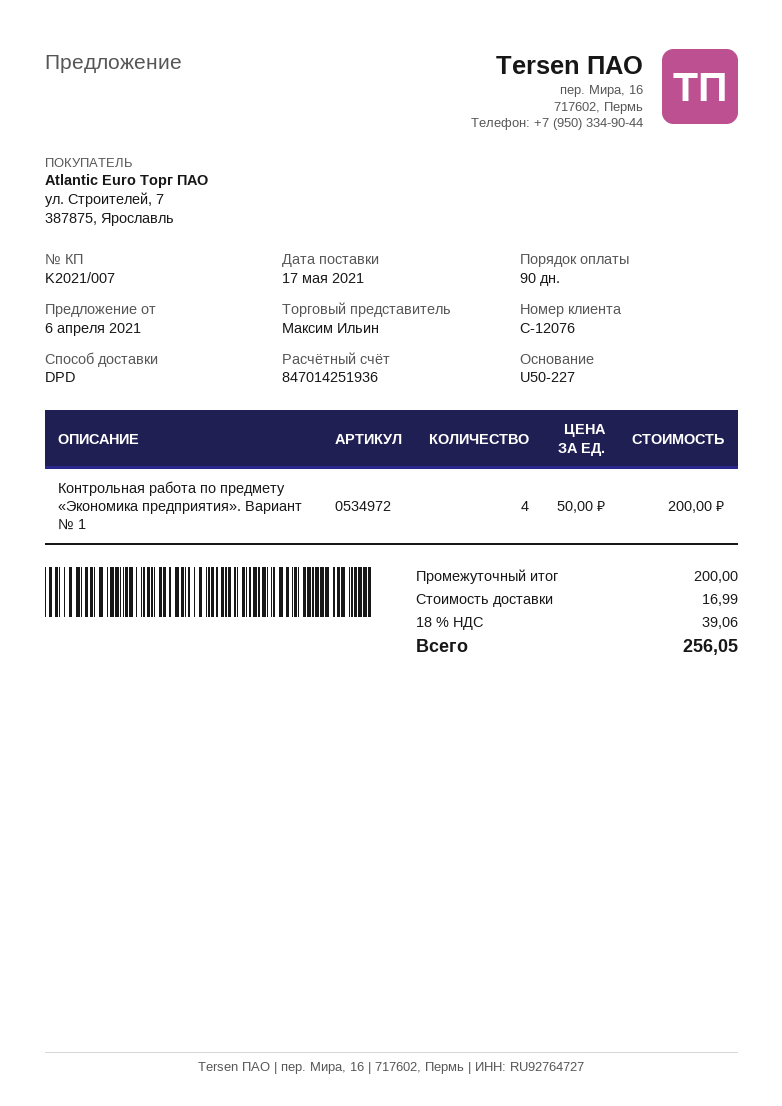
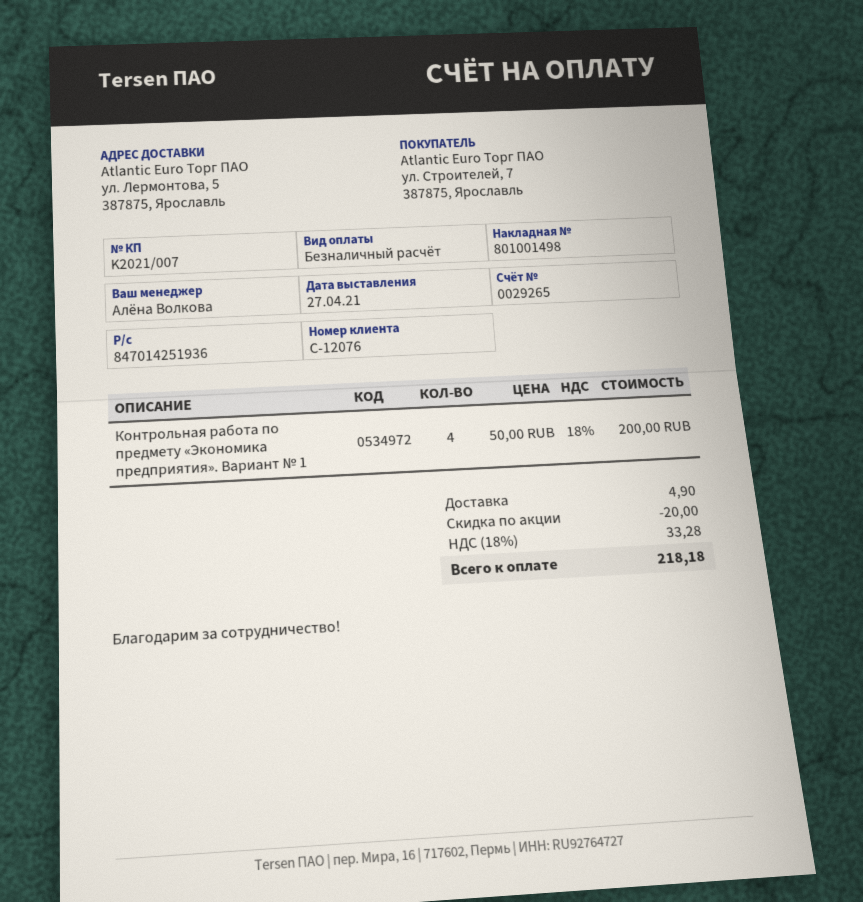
sales rep: Максим Ильин -> Алёна Волкова
discount: none -> 20.00
shipping: 16.99 -> 4.90
tax: 18% = 39.06 -> 18% = 33.28
total: 256.05 -> 218.18

